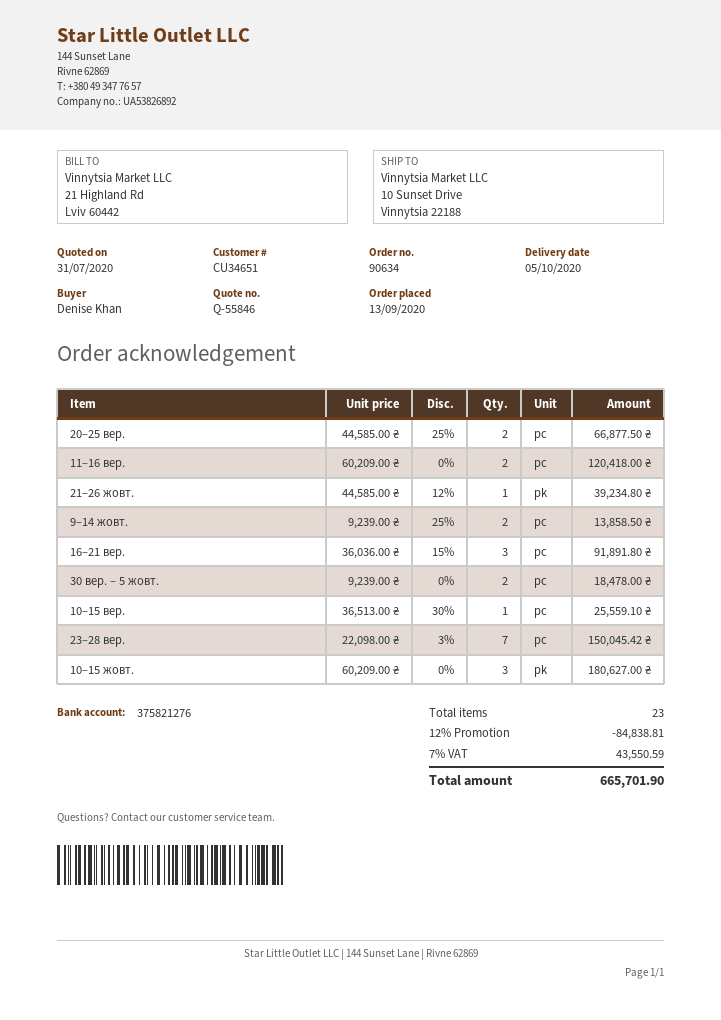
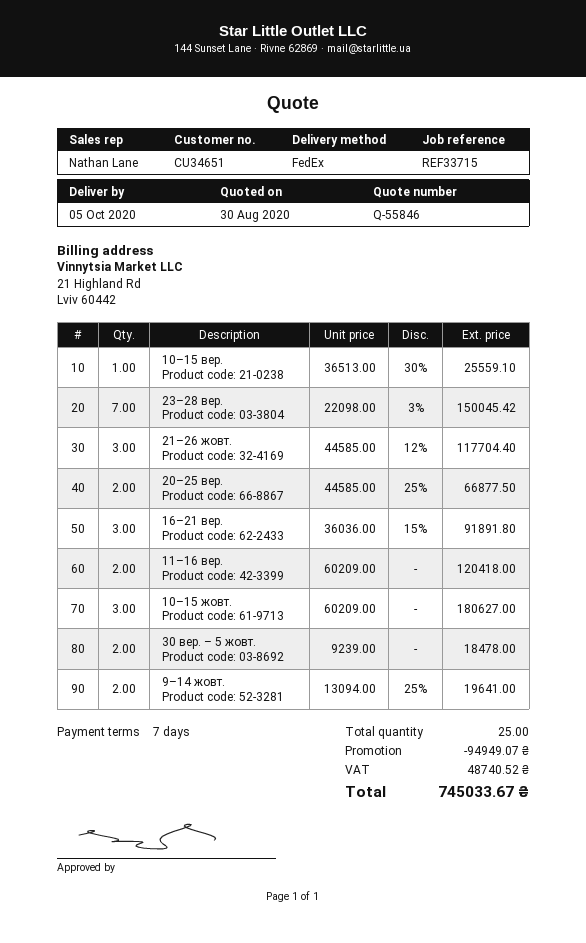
quote date: 2020-07-31 -> 2020-08-30
21–26 жовт.: 1 x 44585.00 - 12% = 39234.80 -> 3 x 44585.00 - 12% = 117704.40
9–14 жовт.: 2 x 9239.00 - 25% = 13858.50 -> 2 x 13094.00 - 25% = 19641.00
total quantity: 23 -> 25
discount: 84838.81 -> 94949.07
tax: 43550.59 -> 48740.52
total: 665701.90 -> 745033.67

